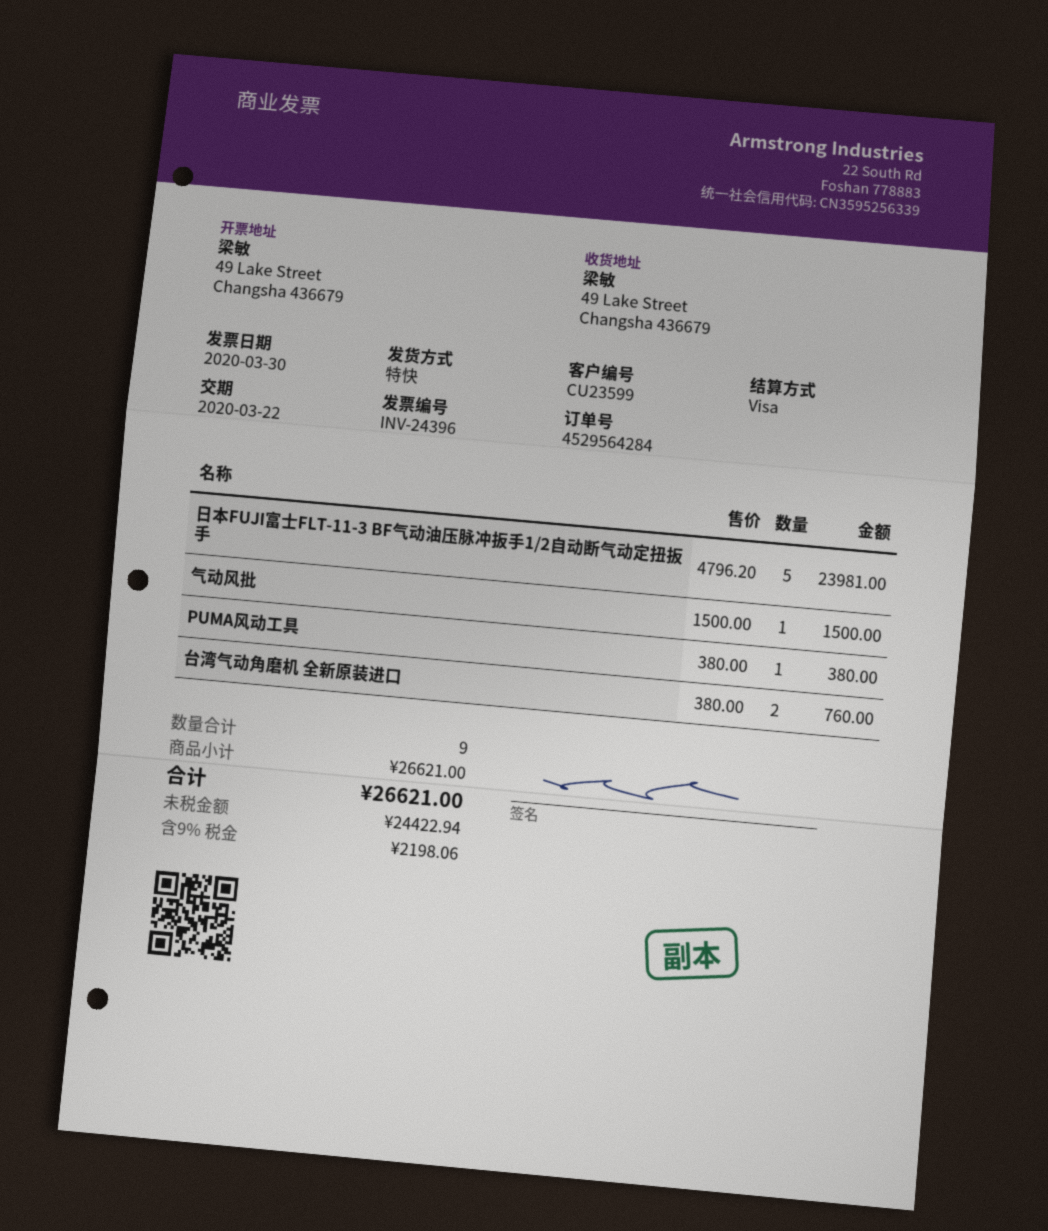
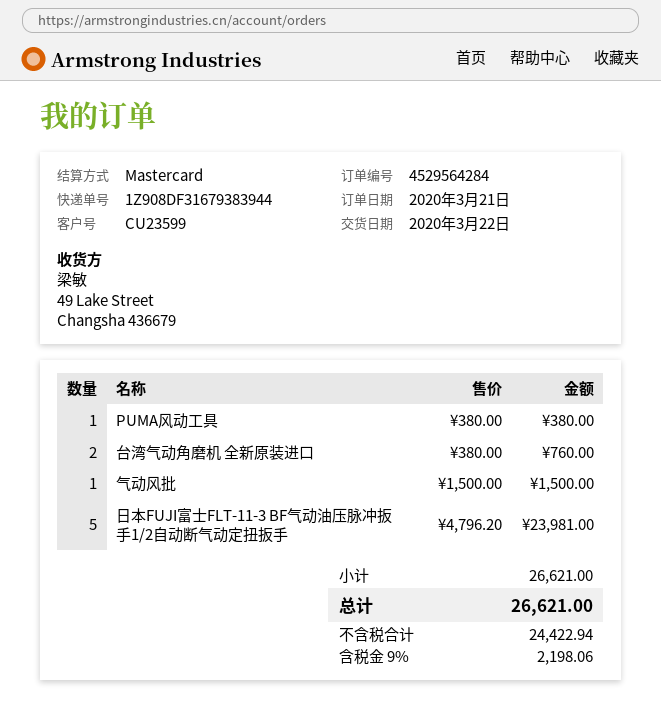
payment method: Visa -> Mastercard

